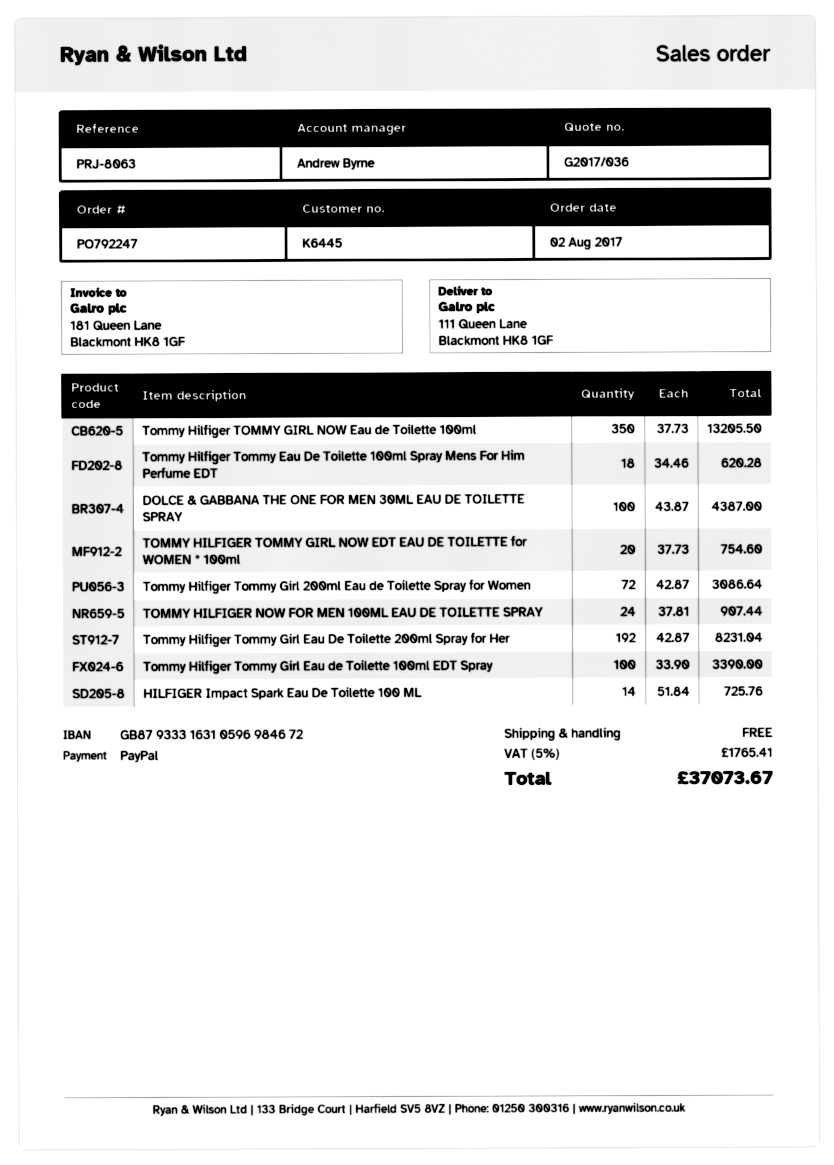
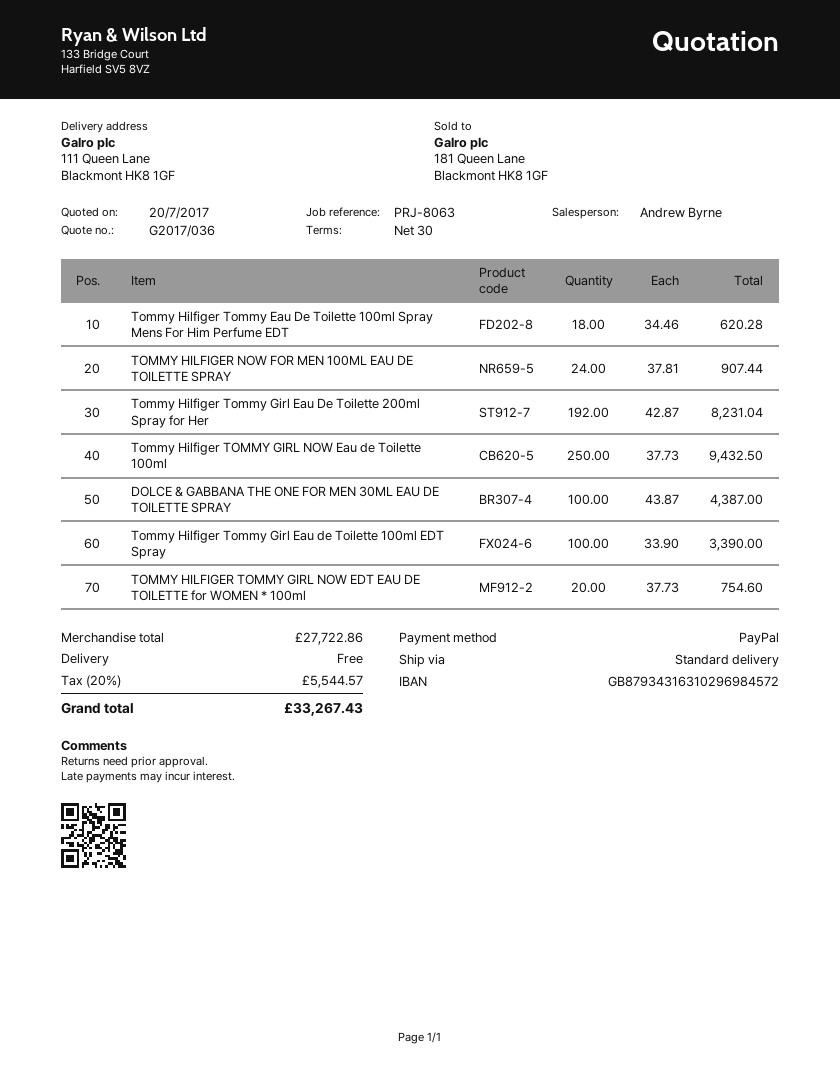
bank account: GB87933316310596984672 -> GB87934316310296984572
Tommy Hilfiger TOMMY GIRL NOW Eau de Toilette 100ml: 350 x 37.73 = 13205.50 -> 250 x 37.73 = 9432.50
Tommy Hilfiger Tommy Girl 200ml Eau de Toilette Spray for Women: 72 x 42.87 = 3086.64 -> none
HILFIGER Impact Spark Eau De Toilette 100 ML: 14 x 51.84 = 725.76 -> none
tax: 5% = 1765.41 -> 20% = 5544.57
total: 37073.67 -> 33267.43

